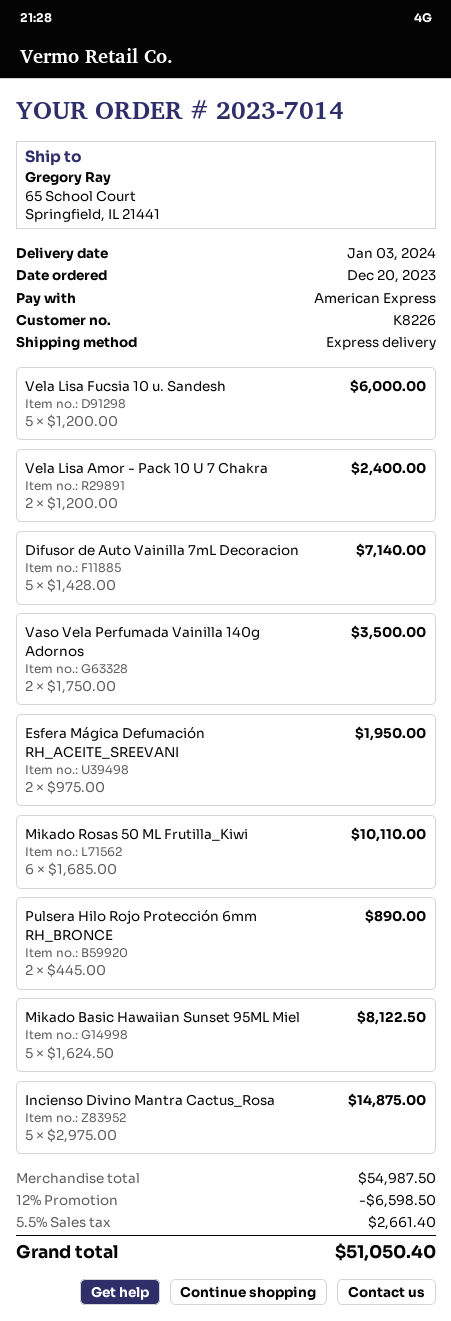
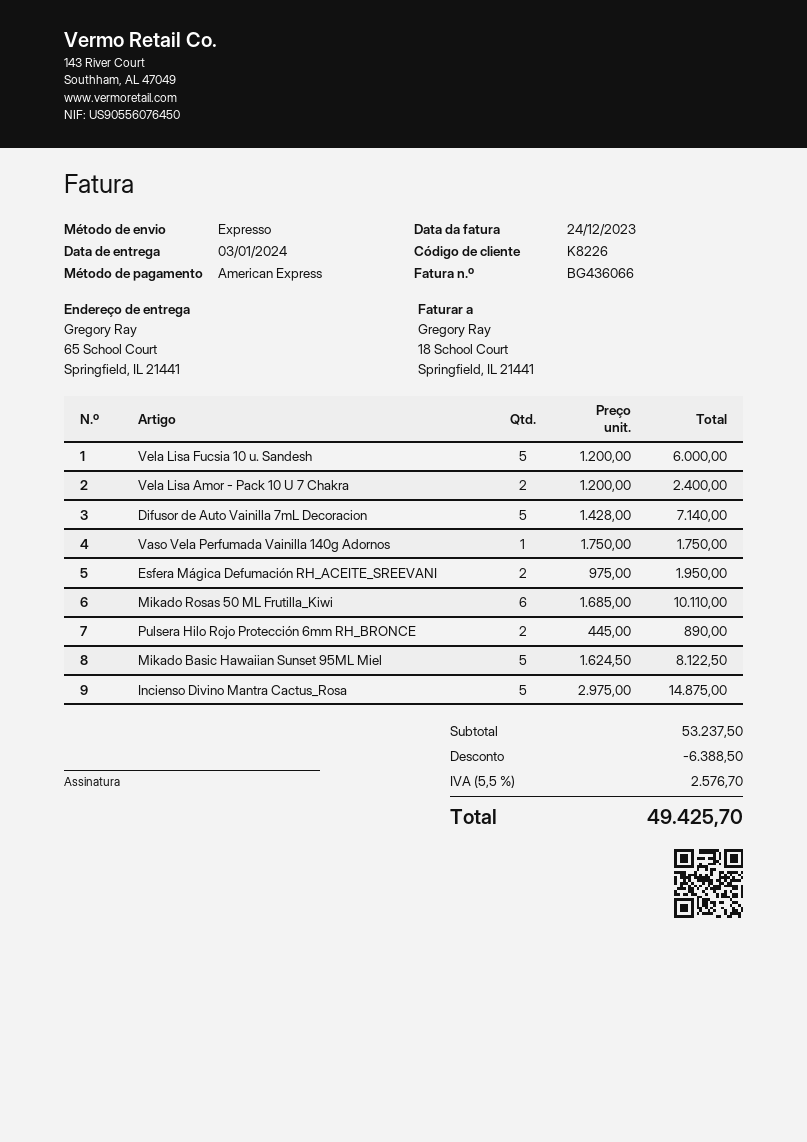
Vaso Vela Perfumada Vainilla 140g Adornos: 2 x 1750.00 = 3500.00 -> 1 x 1750.00 = 1750.00
subtotal: 54987.50 -> 53237.50
discount: 6598.50 -> 6388.50
tax: 5.5% = 2661.40 -> 5.5% = 2576.70
total: 51050.40 -> 49425.70

